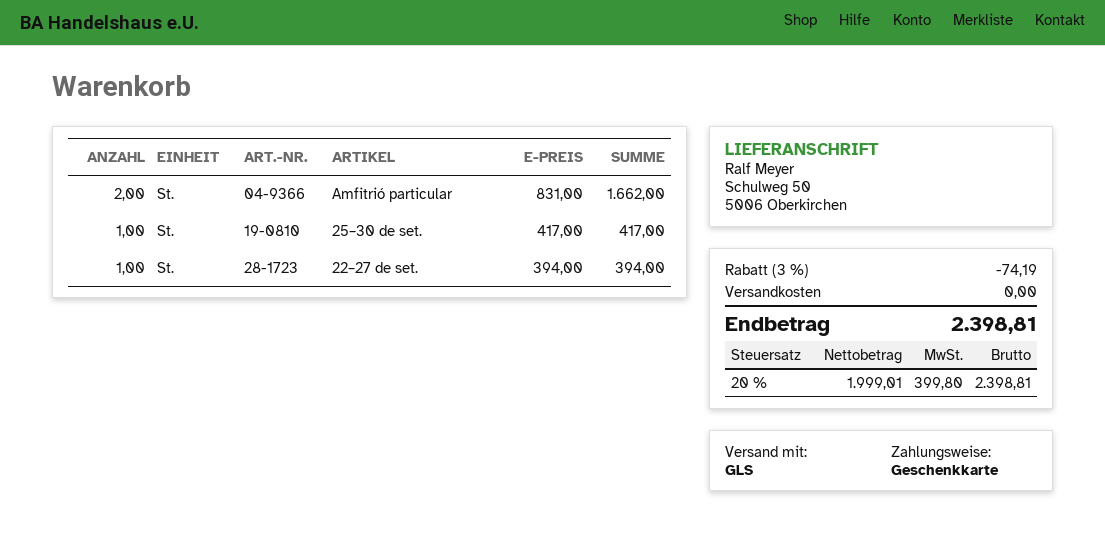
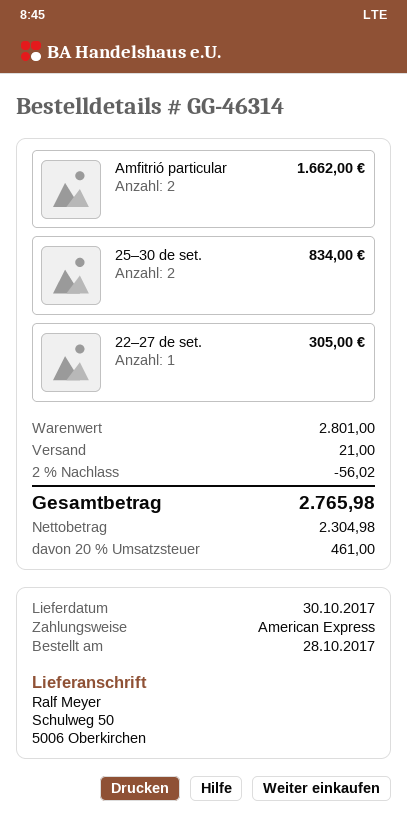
payment method: gift card -> American Express
25–30 de set.: 1 for 417.00 -> 2 for 834.00
22–27 de set.: 1 for 394.00 -> 1 for 305.00
discount: 3% = 74.19 -> 2% = 56.02
shipping: 0.00 -> 21.00
net: 1999.01 -> 2304.98
tax: 20% = 399.80 -> 20% = 461.00
total: 2398.81 -> 2765.98

